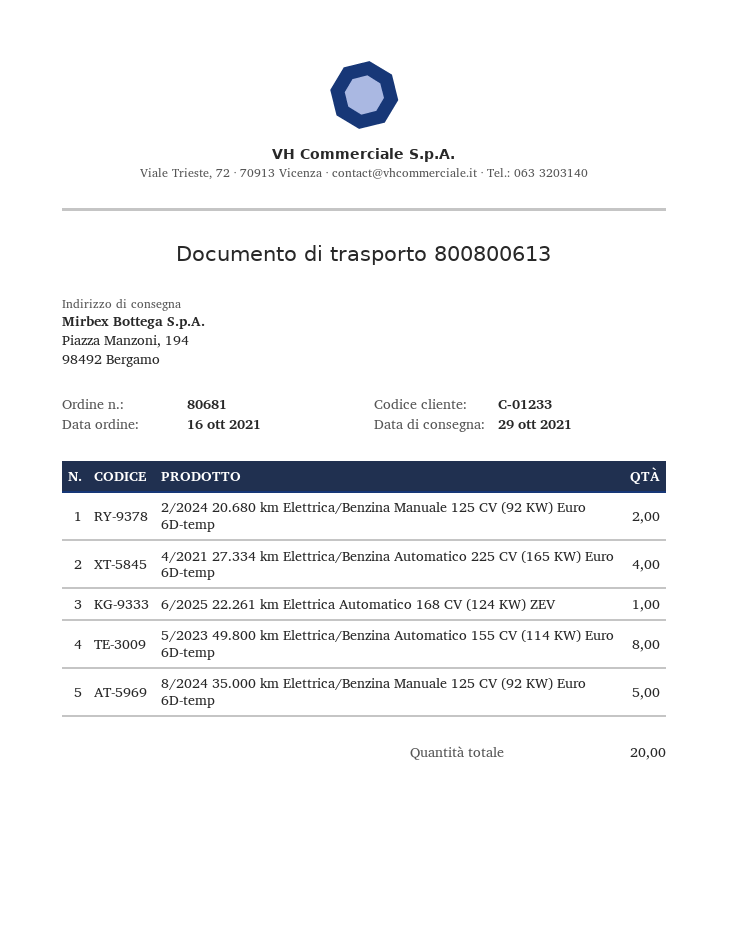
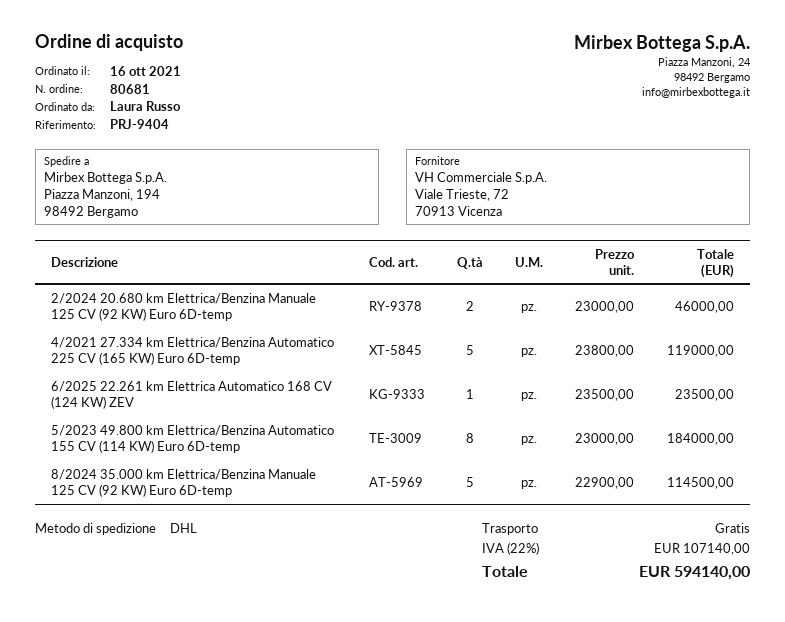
4/2021 27.334 km Elettrica/Benzina Automatico 225 CV (165 KW) Euro 6D-temp: 4 -> 5

